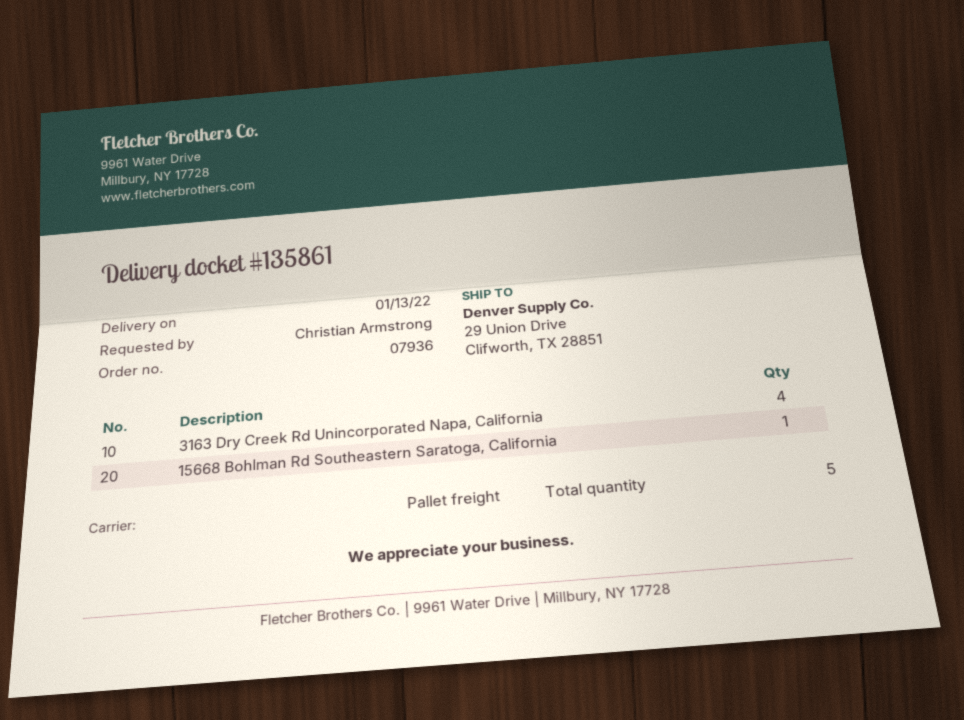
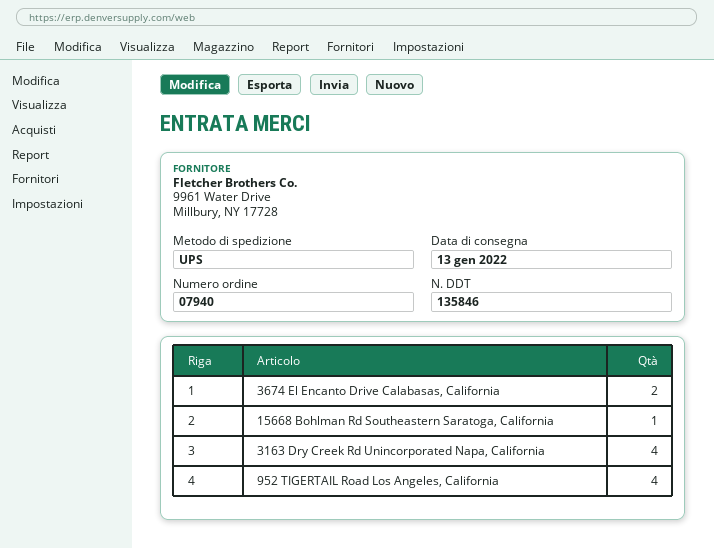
order number: 07936 -> 07940
delivery note number: 135861 -> 135846
shipping method: pallet freight -> UPS
3674 El Encanto Drive Calabasas, California: none -> 2
952 TIGERTAIL Road Los Angeles, California: none -> 4

